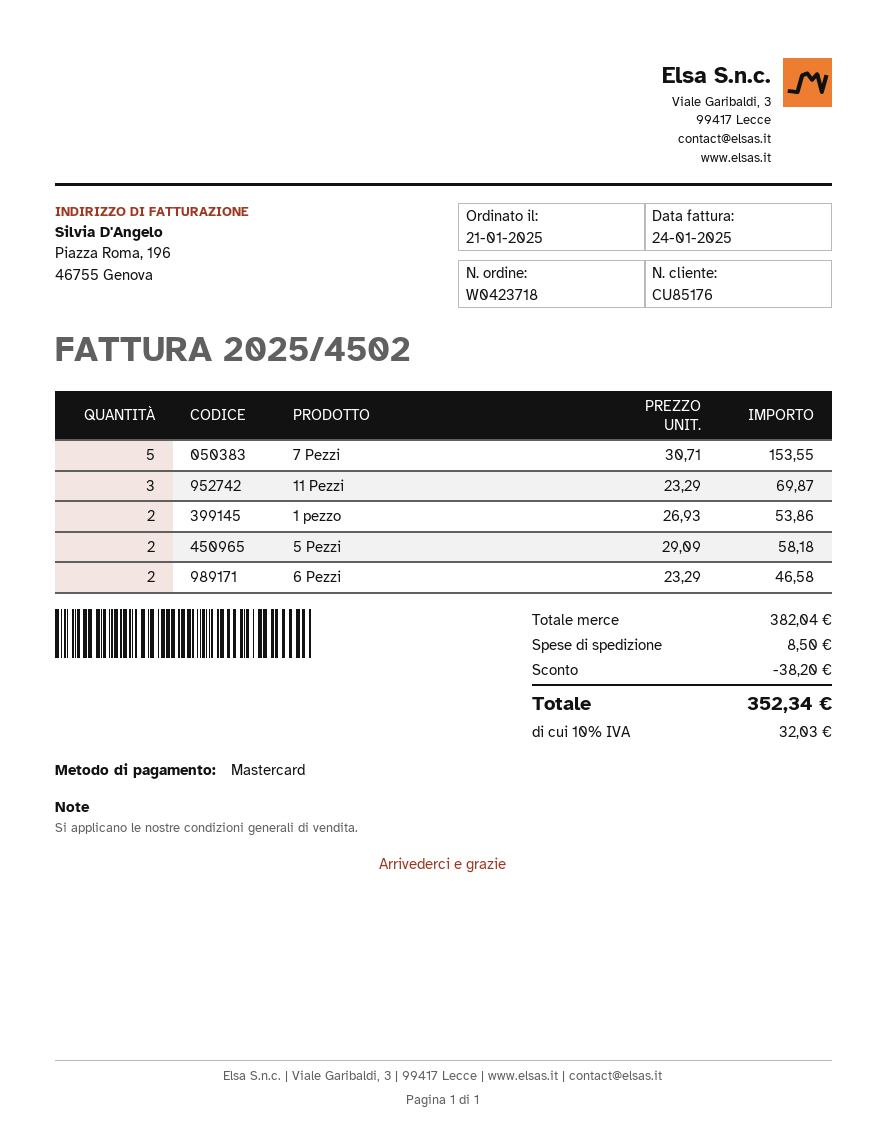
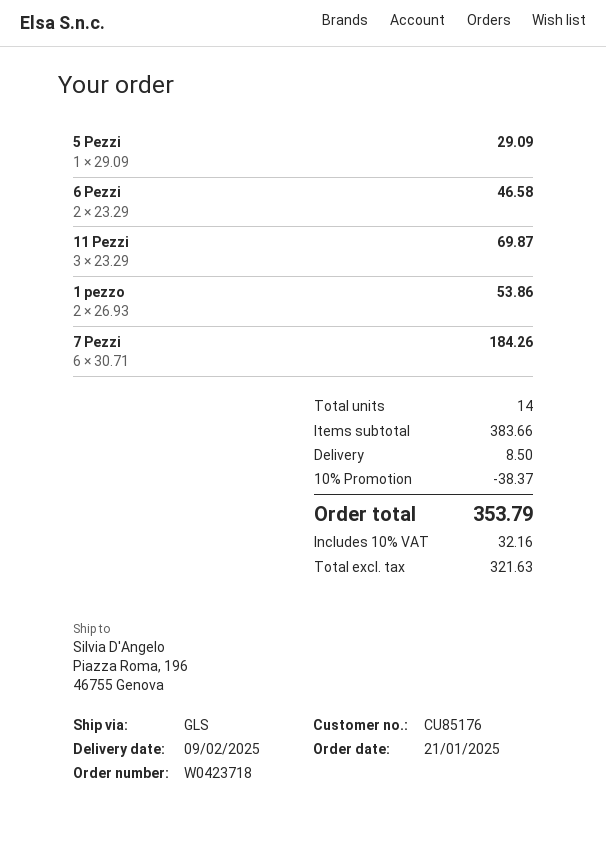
7 Pezzi: 5 x 30.71 = 153.55 -> 6 x 30.71 = 184.26
5 Pezzi: 2 x 29.09 = 58.18 -> 1 x 29.09 = 29.09
subtotal: 382.04 -> 383.66
discount: 38.20 -> 38.37
tax: 10% = 32.03 -> 10% = 32.16
total: 352.34 -> 353.79

